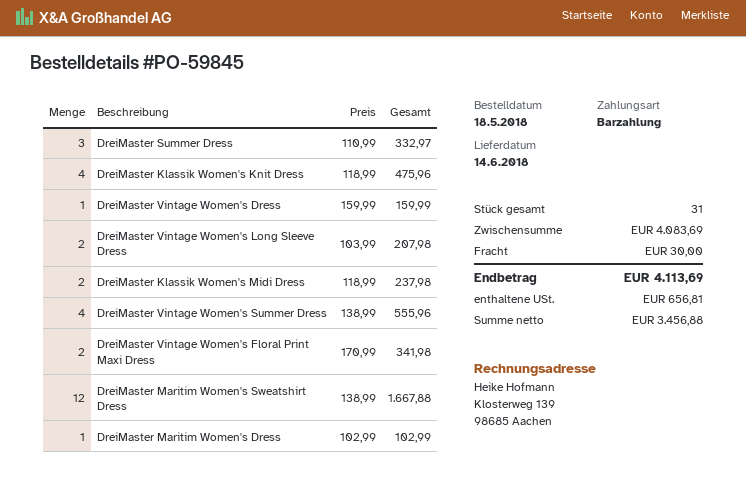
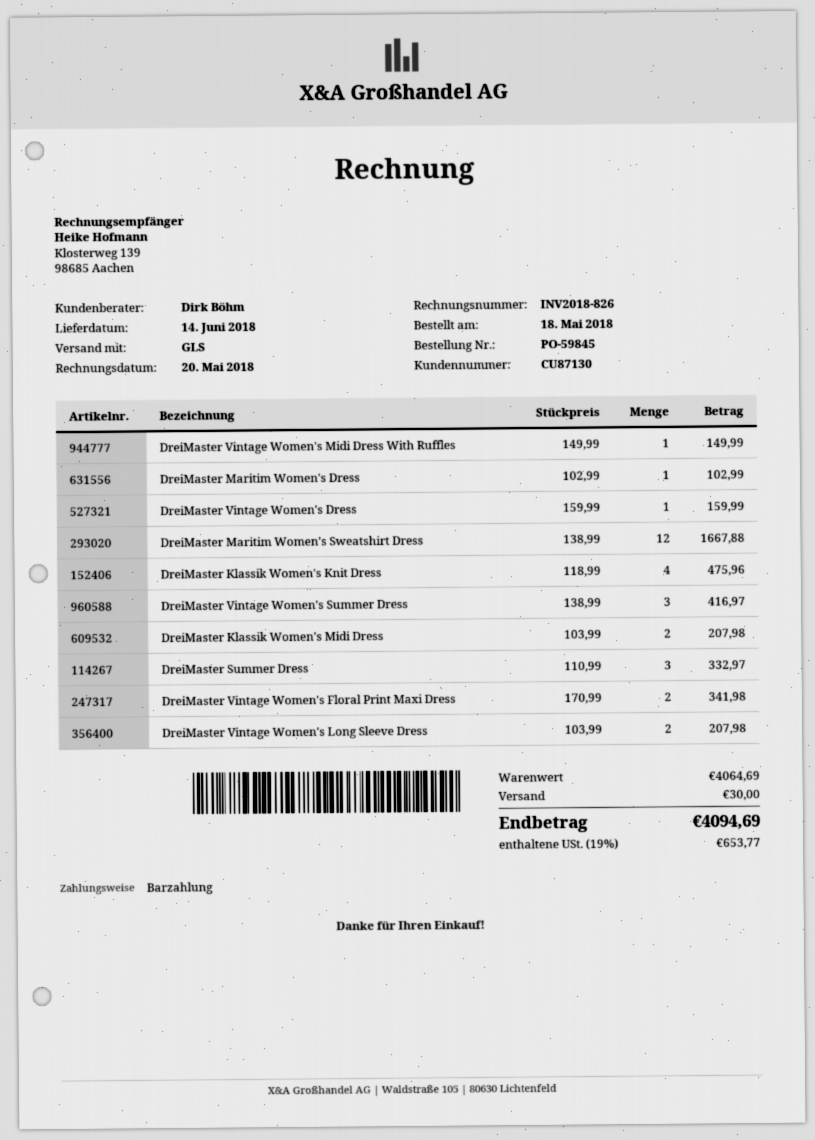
DreiMaster Klassik Women's Midi Dress: 2 x 118.99 = 237.98 -> 2 x 103.99 = 207.98
DreiMaster Vintage Women's Summer Dress: 4 x 138.99 = 555.96 -> 3 x 138.99 = 416.97
DreiMaster Vintage Women's Midi Dress With Ruffles: none -> 1 x 149.99 = 149.99
subtotal: 4083.69 -> 4064.69
tax: 656.81 -> 653.77
total: 4113.69 -> 4094.69

